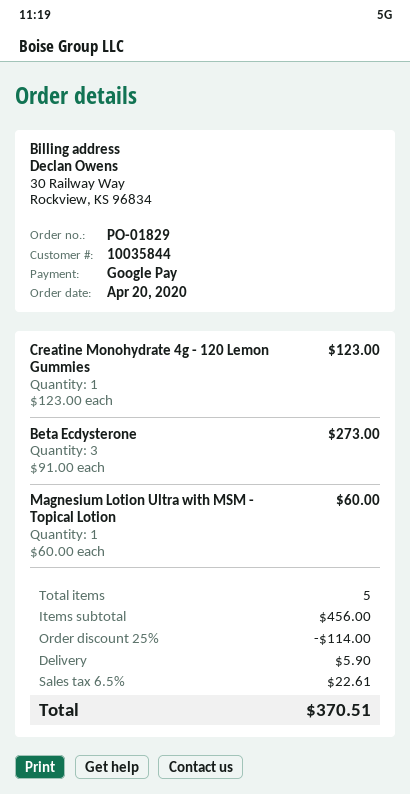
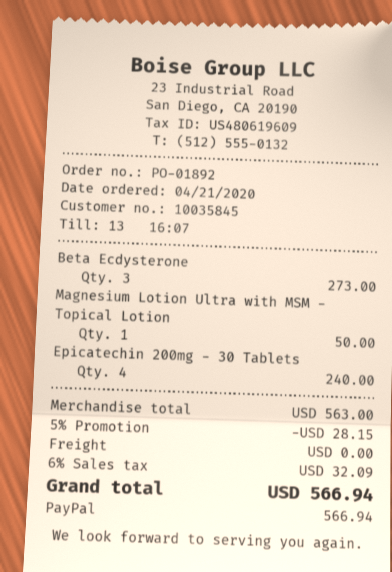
order number: PO-01829 -> PO-01892
order date: 2020-04-20 -> 2020-04-21
customer number: 10035844 -> 10035845
payment method: Google Pay -> PayPal
Creatine Monohydrate 4g - 120 Lemon Gummies: 1 for 123.00 -> none
Magnesium Lotion Ultra with MSM - Topical Lotion: 1 for 60.00 -> 1 for 50.00
Epicatechin 200mg - 30 Tablets: none -> 4 for 240.00
subtotal: 456.00 -> 563.00
discount: 25% = 114.00 -> 5% = 28.15
shipping: 5.90 -> 0.00
tax: 6.5% = 22.61 -> 6% = 32.09
total: 370.51 -> 566.94

